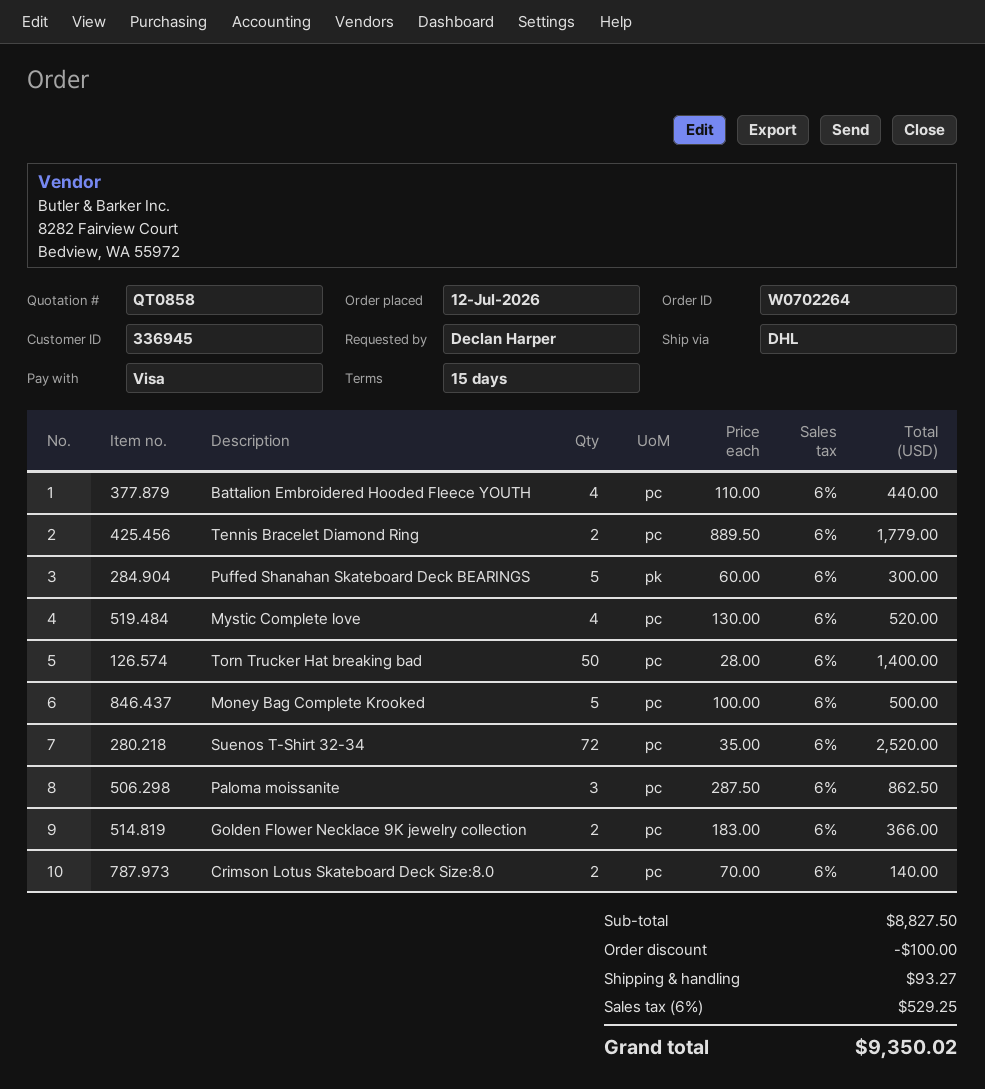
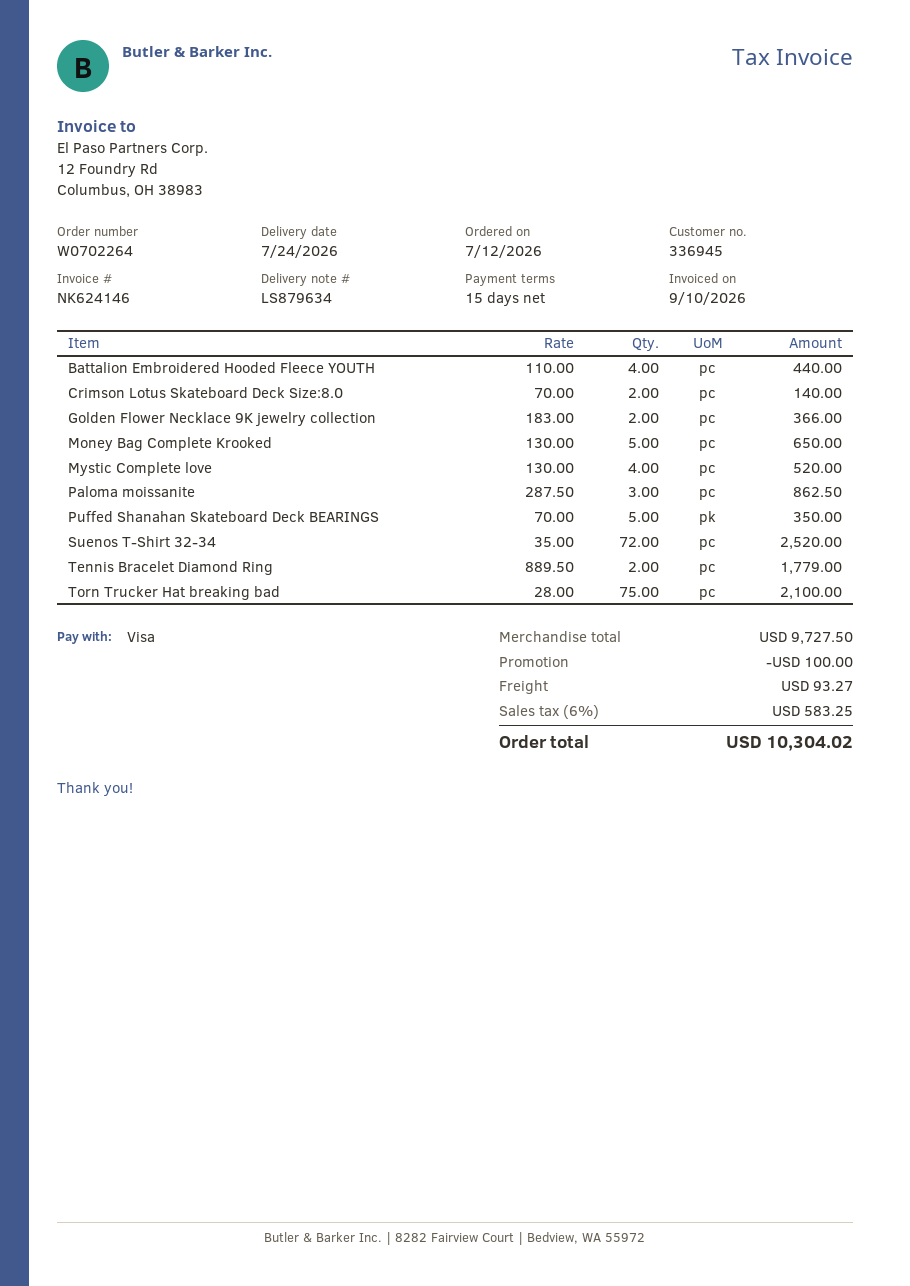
Puffed Shanahan Skateboard Deck BEARINGS: 5 x 60.00 = 300.00 -> 5 x 70.00 = 350.00
Torn Trucker Hat breaking bad: 50 x 28.00 = 1400.00 -> 75 x 28.00 = 2100.00
Money Bag Complete Krooked: 5 x 100.00 = 500.00 -> 5 x 130.00 = 650.00
subtotal: 8827.50 -> 9727.50
tax: 6% = 529.25 -> 6% = 583.25
total: 9350.02 -> 10304.02

